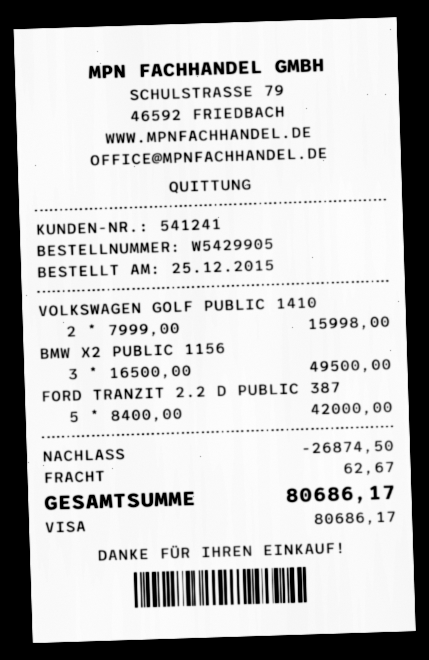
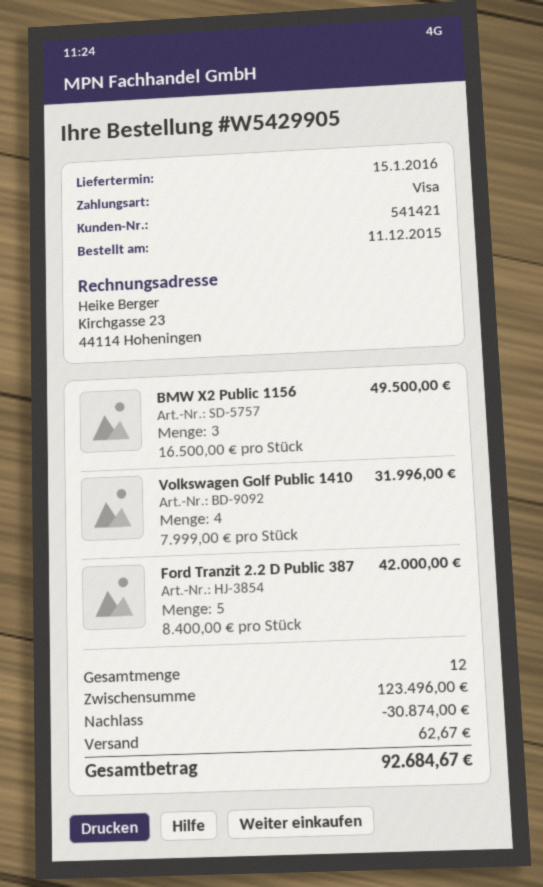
order date: 2015-12-25 -> 2015-12-11
customer number: 541241 -> 541421
VOLKSWAGEN GOLF PUBLIC 1410: 2 x 7999.00 = 15998.00 -> 4 x 7999.00 = 31996.00
discount: 26874.50 -> 30874.00
total: 80686.17 -> 92684.67

